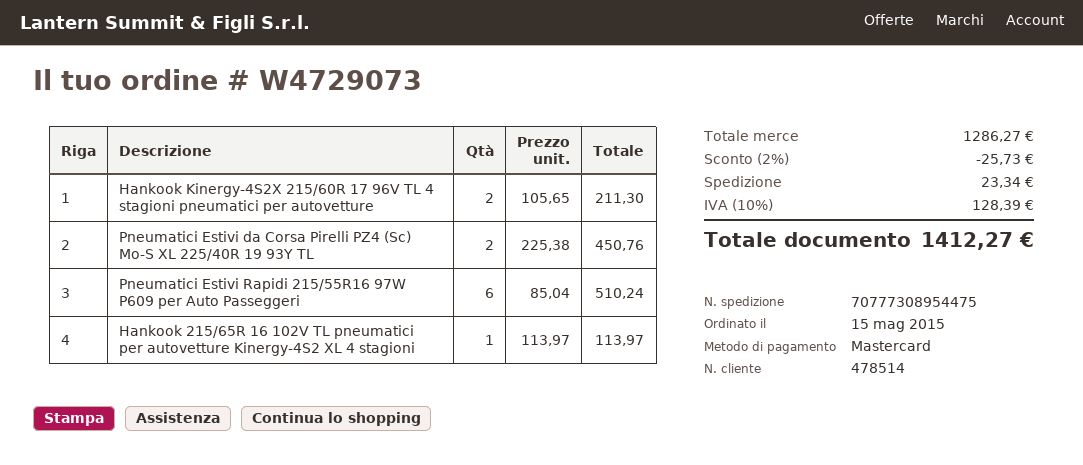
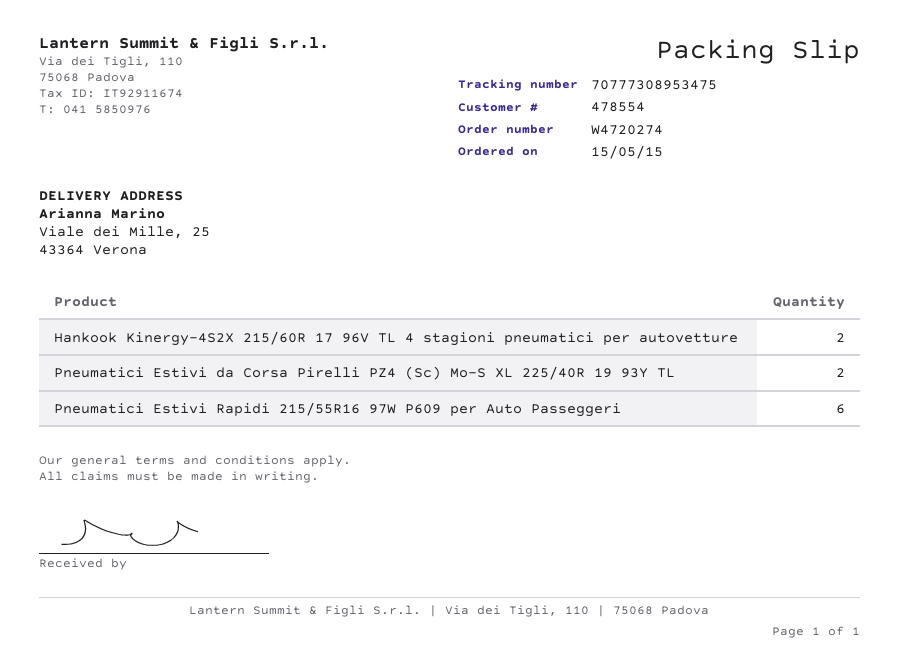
order number: W4729073 -> W4720274
customer number: 478514 -> 478554
tracking number: 70777308954475 -> 70777308953475
Hankook 215/65R 16 102V TL pneumatici per autovetture Kinergy-4S2 XL 4 stagioni: 1 -> none

